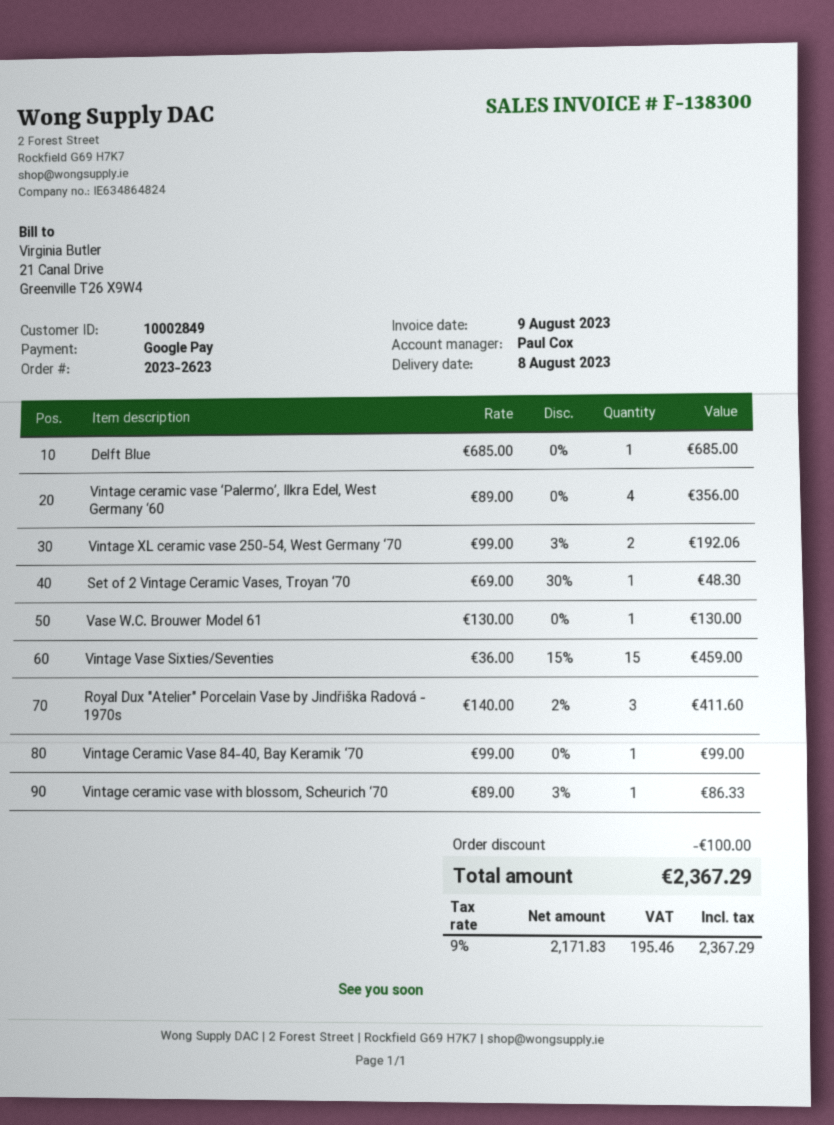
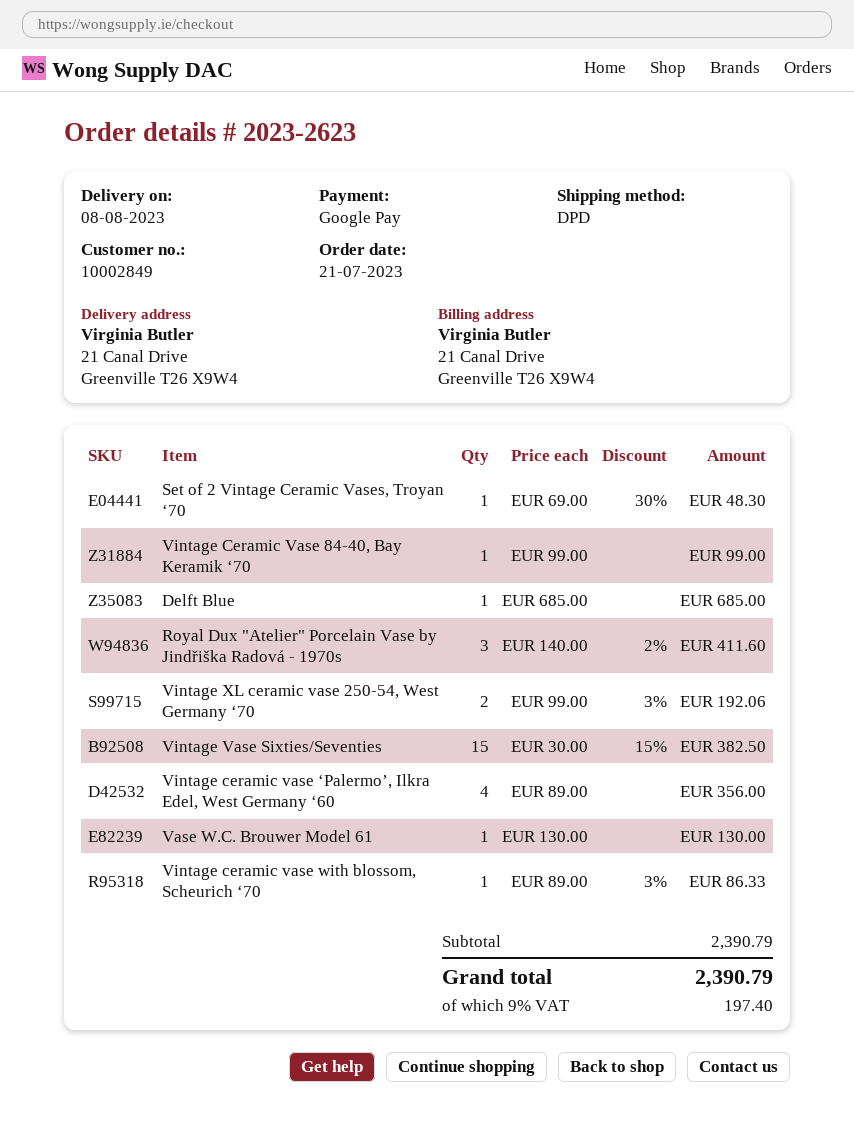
Vintage Vase Sixties/Seventies: 15 x 36.00 - 15% = 459.00 -> 15 x 30.00 - 15% = 382.50
discount: 100.00 -> none
tax: 9% = 195.46 -> 9% = 197.40
total: 2367.29 -> 2390.79

